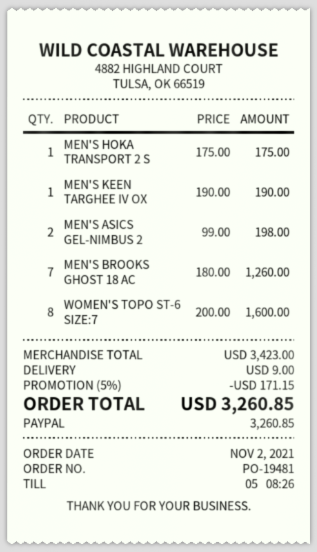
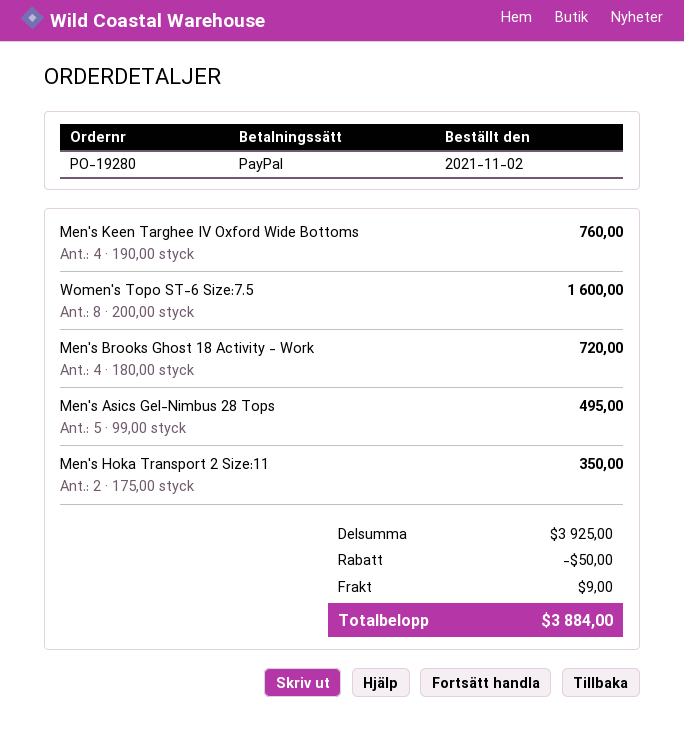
order number: PO-19481 -> PO-19280
MEN'S HOKA TRANSPORT 2 S: 1 x 175.00 = 175.00 -> 2 x 175.00 = 350.00
MEN'S KEEN TARGHEE IV OX: 1 x 190.00 = 190.00 -> 4 x 190.00 = 760.00
MEN'S ASICS GEL-NIMBUS 2: 2 x 99.00 = 198.00 -> 5 x 99.00 = 495.00
MEN'S BROOKS GHOST 18 AC: 7 x 180.00 = 1260.00 -> 4 x 180.00 = 720.00
subtotal: 3423.00 -> 3925.00
discount: 171.15 -> 50.00
total: 3260.85 -> 3884.00

